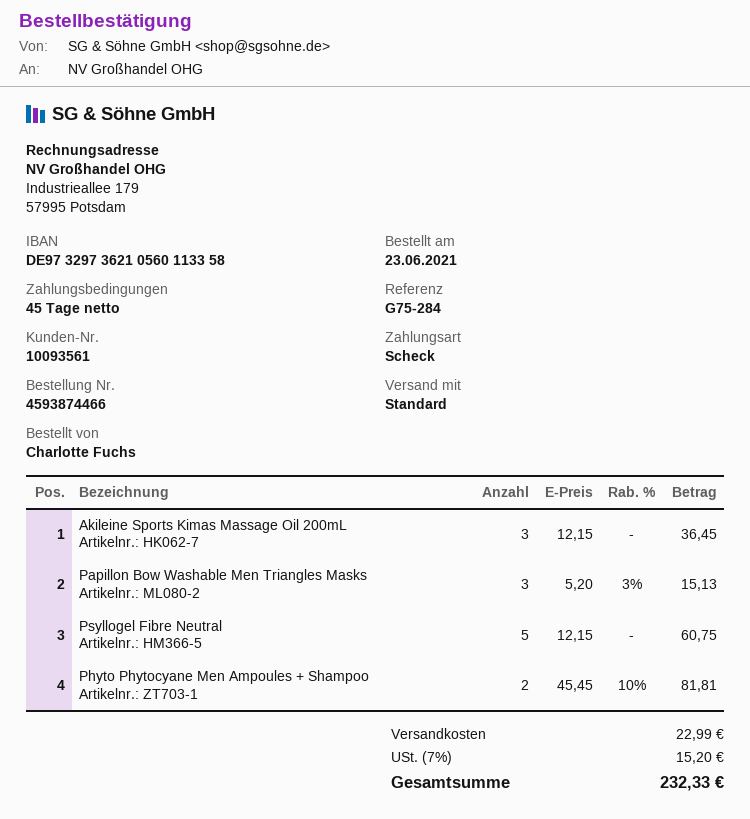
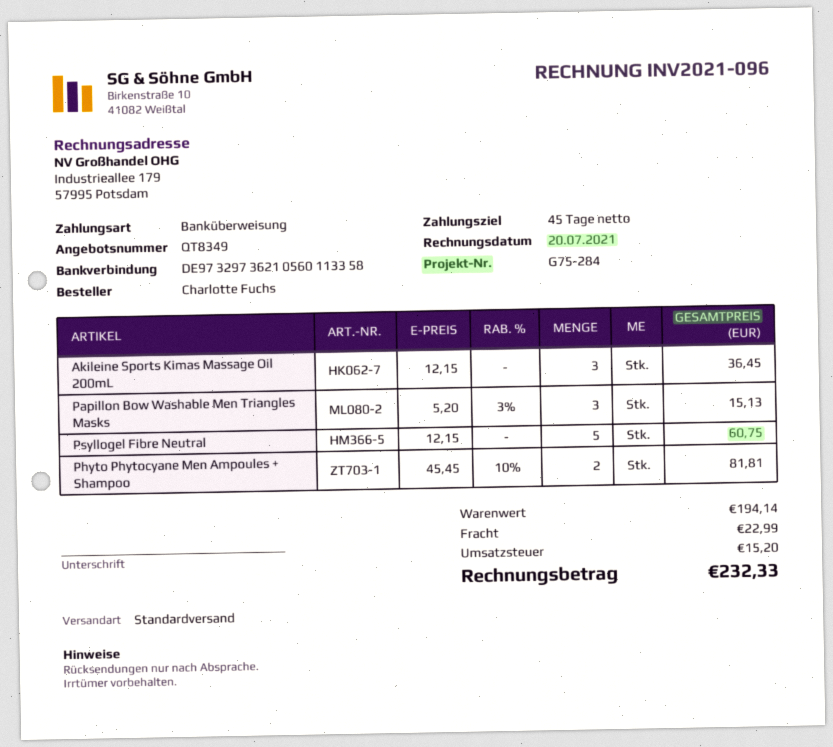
payment method: cheque -> bank transfer

